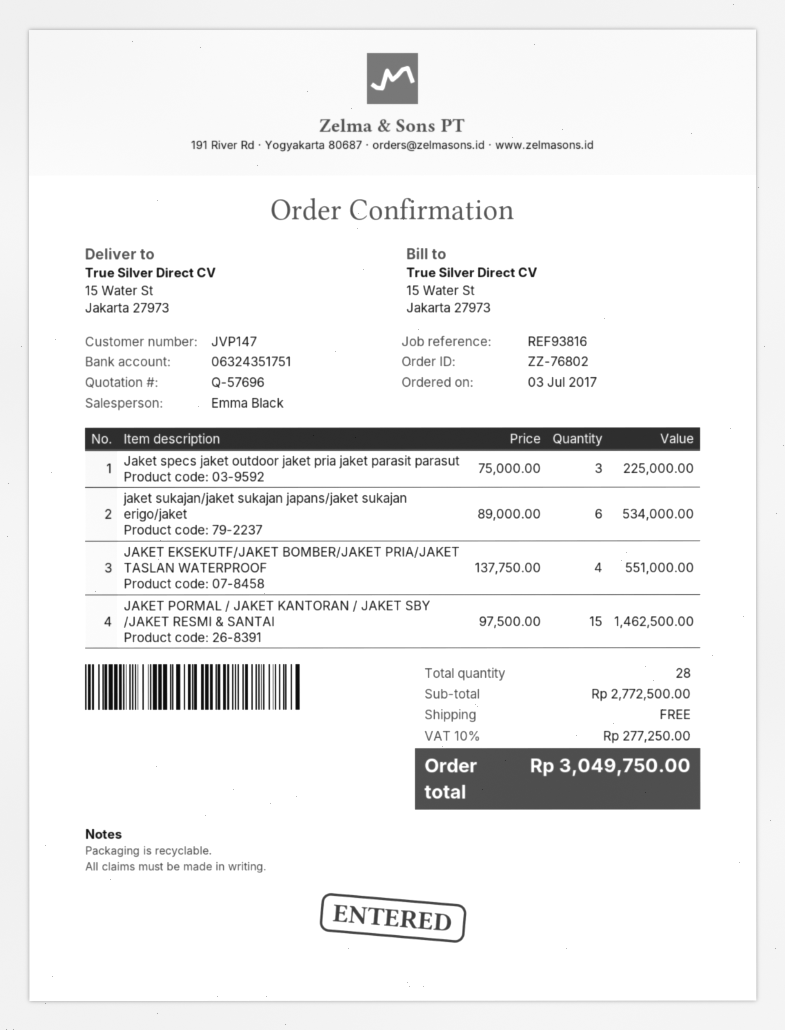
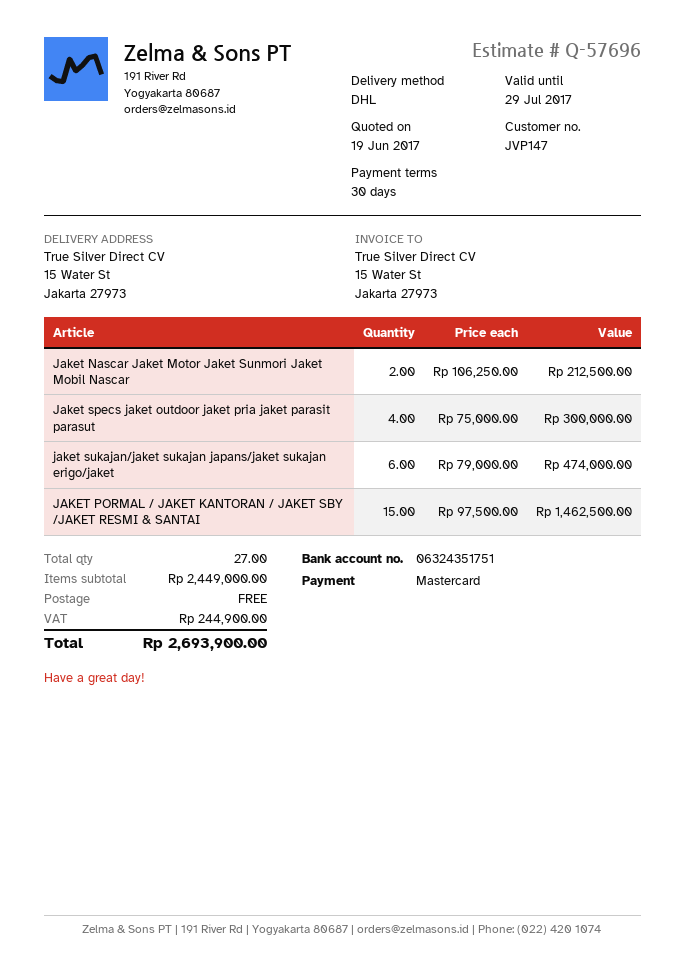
Jaket specs jaket outdoor jaket pria jaket parasit parasut: 3 x 75000.00 = 225000.00 -> 4 x 75000.00 = 300000.00
jaket sukajan/jaket sukajan japans/jaket sukajan erigo/jaket: 6 x 89000.00 = 534000.00 -> 6 x 79000.00 = 474000.00
JAKET EKSEKUTF/JAKET BOMBER/JAKET PRIA/JAKET TASLAN WATERPROOF: 4 x 137750.00 = 551000.00 -> none
Jaket Nascar Jaket Motor Jaket Sunmori Jaket Mobil Nascar: none -> 2 x 106250.00 = 212500.00
total quantity: 28 -> 27
subtotal: 2772500.00 -> 2449000.00
tax: 277250.00 -> 244900.00
total: 3049750.00 -> 2693900.00

